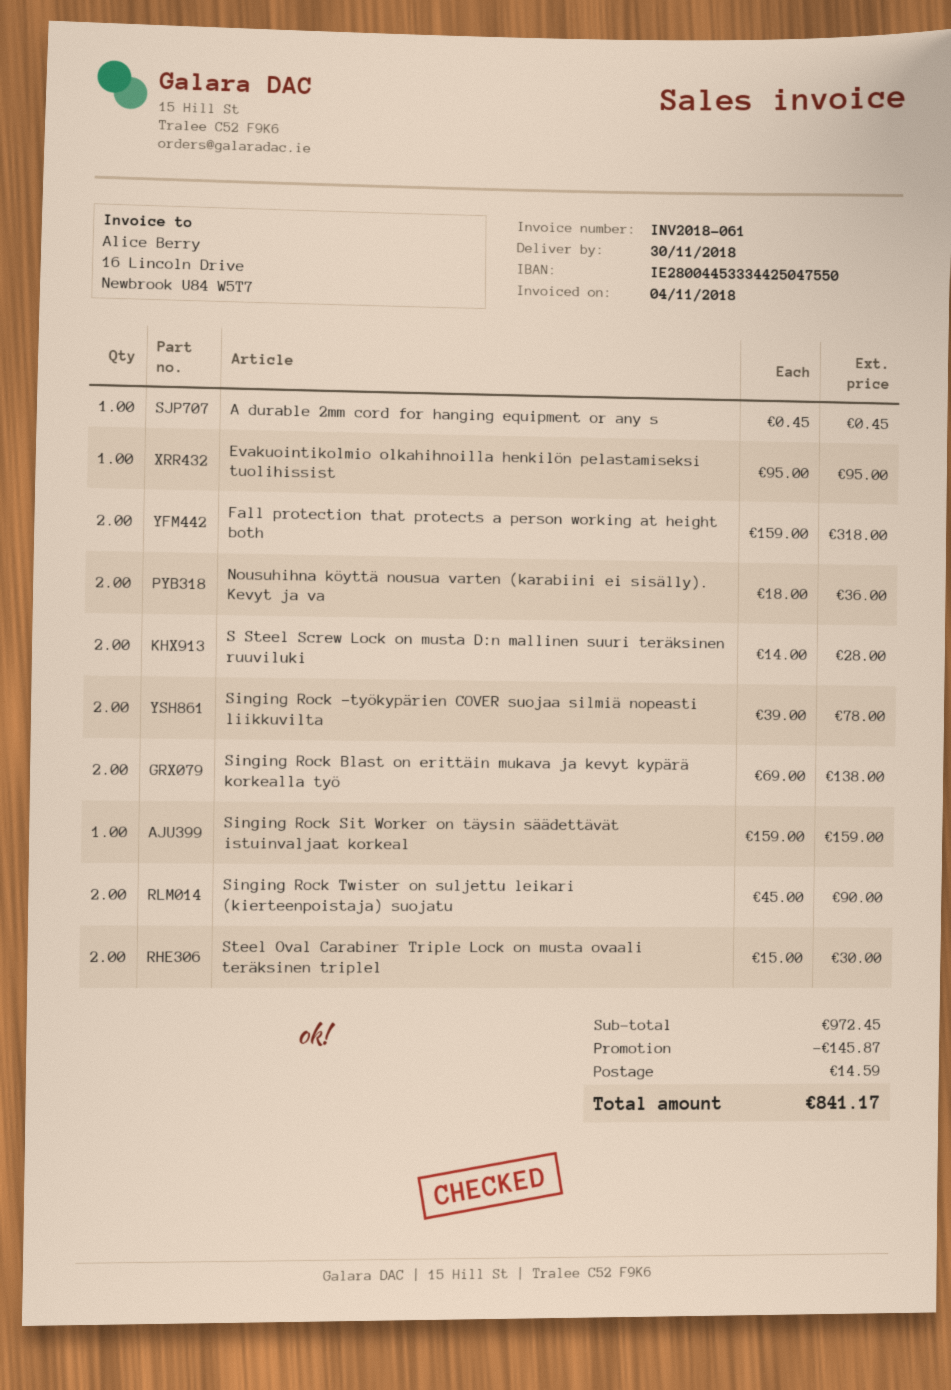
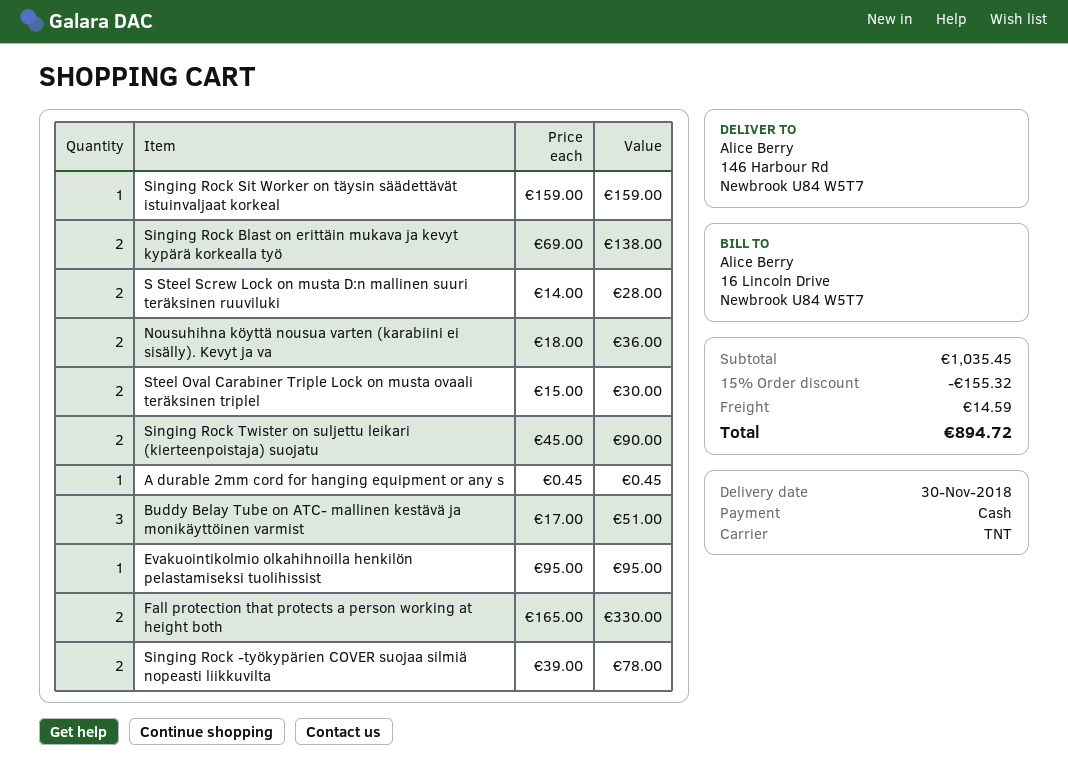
Fall protection that protects a person working at height both: 2 x 159.00 = 318.00 -> 2 x 165.00 = 330.00
Buddy Belay Tube on ATC- mallinen kestävä ja monikäyttöinen varmist: none -> 3 x 17.00 = 51.00
subtotal: 972.45 -> 1035.45
discount: 145.87 -> 155.32
total: 841.17 -> 894.72

